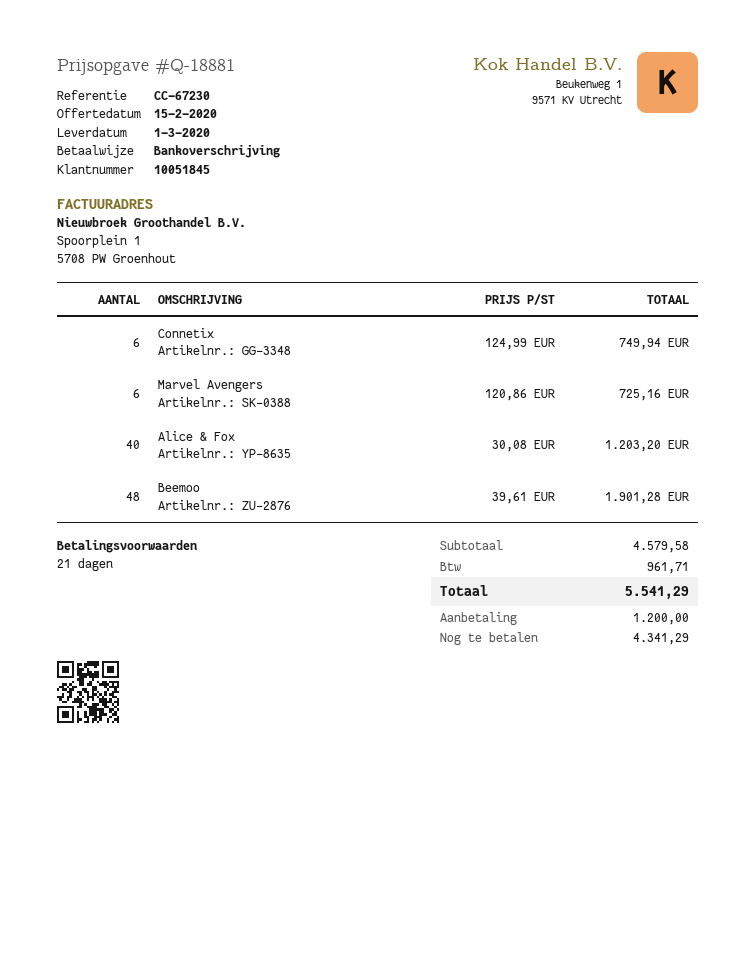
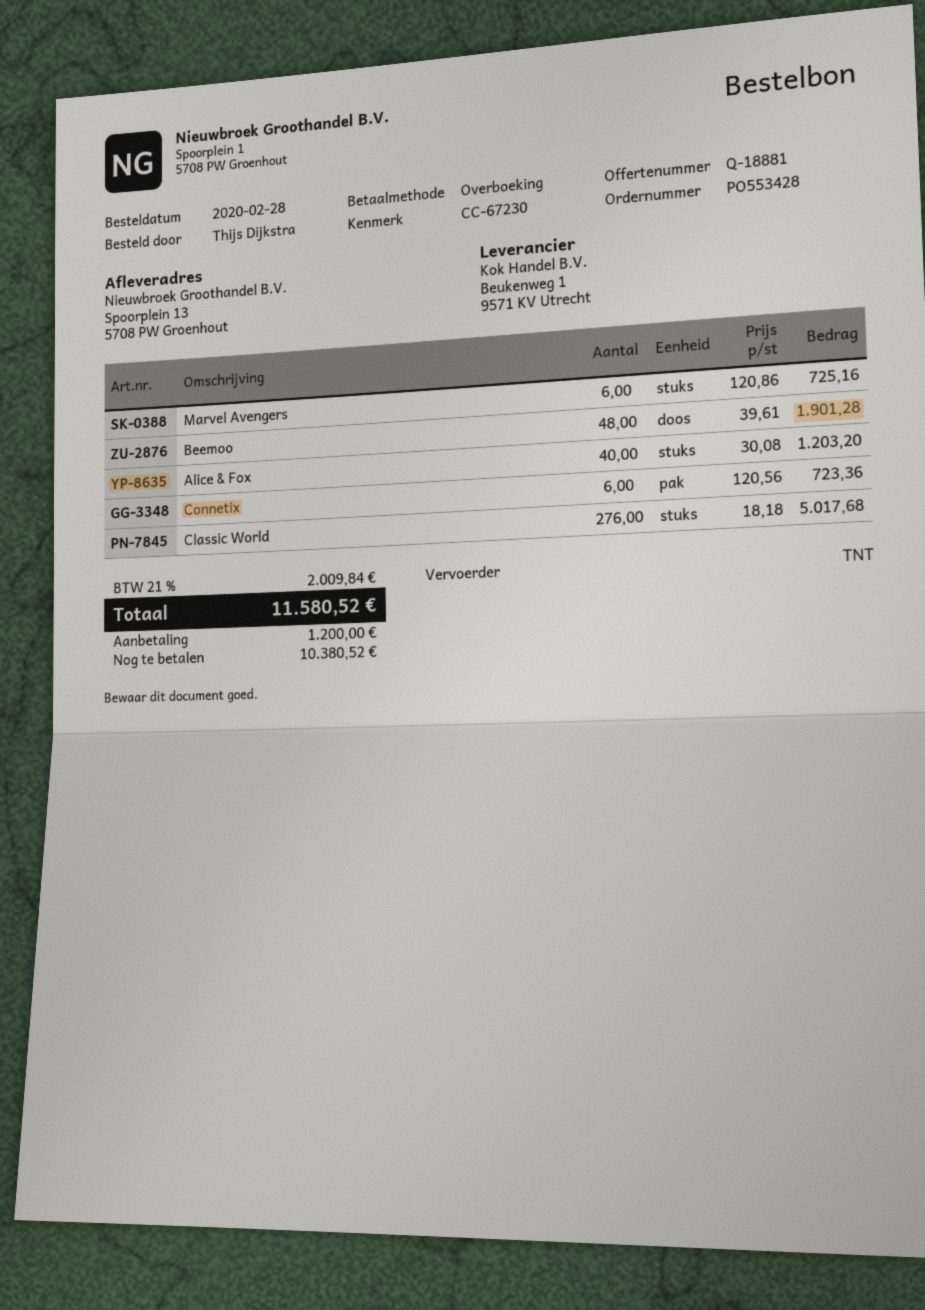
Connetix: 6 x 124.99 = 749.94 -> 6 x 120.56 = 723.36
Classic World: none -> 276 x 18.18 = 5017.68
tax: 961.71 -> 2009.84
total: 5541.29 -> 11580.52
balance: 4341.29 -> 10380.52

